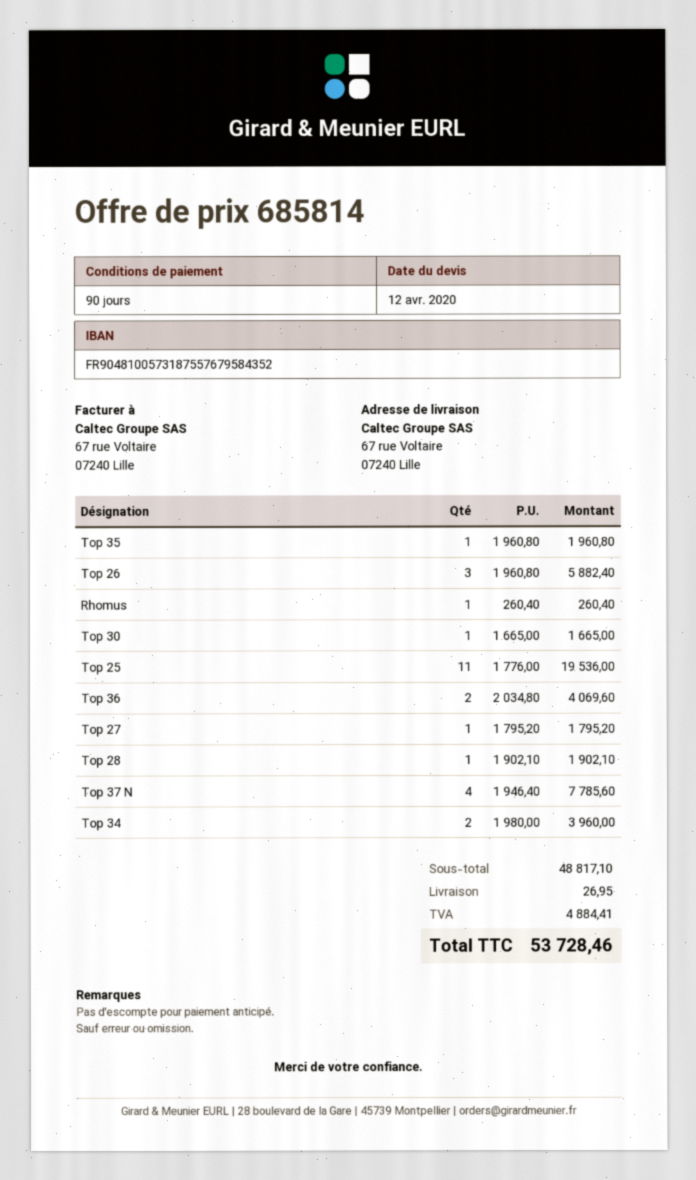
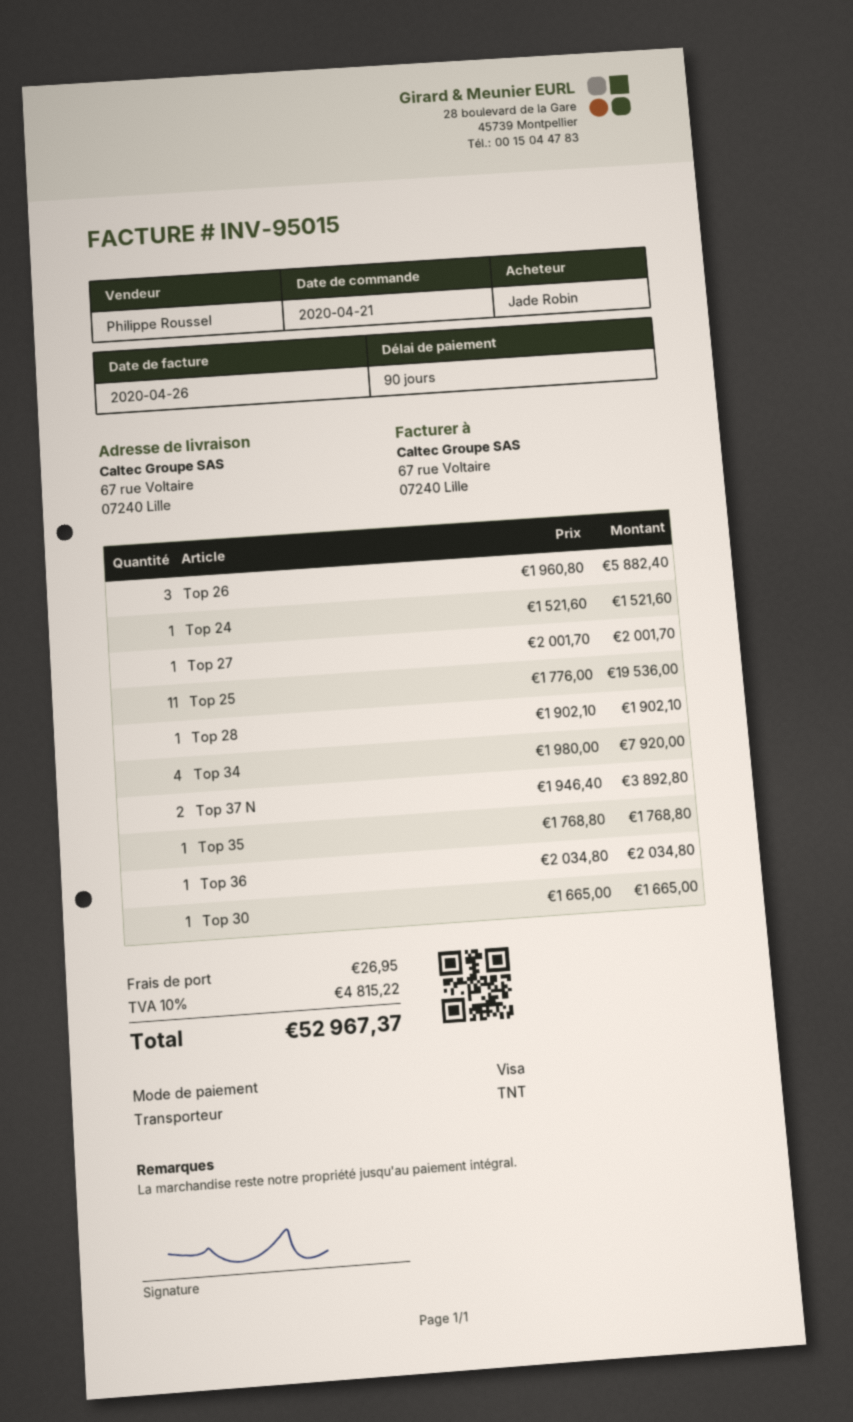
Top 35: 1 x 1960.80 = 1960.80 -> 1 x 1768.80 = 1768.80
Rhomus: 1 x 260.40 = 260.40 -> none
Top 36: 2 x 2034.80 = 4069.60 -> 1 x 2034.80 = 2034.80
Top 27: 1 x 1795.20 = 1795.20 -> 1 x 2001.70 = 2001.70
Top 37 N: 4 x 1946.40 = 7785.60 -> 2 x 1946.40 = 3892.80
Top 34: 2 x 1980.00 = 3960.00 -> 4 x 1980.00 = 7920.00
Top 24: none -> 1 x 1521.60 = 1521.60
tax: 4884.41 -> 4815.22
total: 53728.46 -> 52967.37

